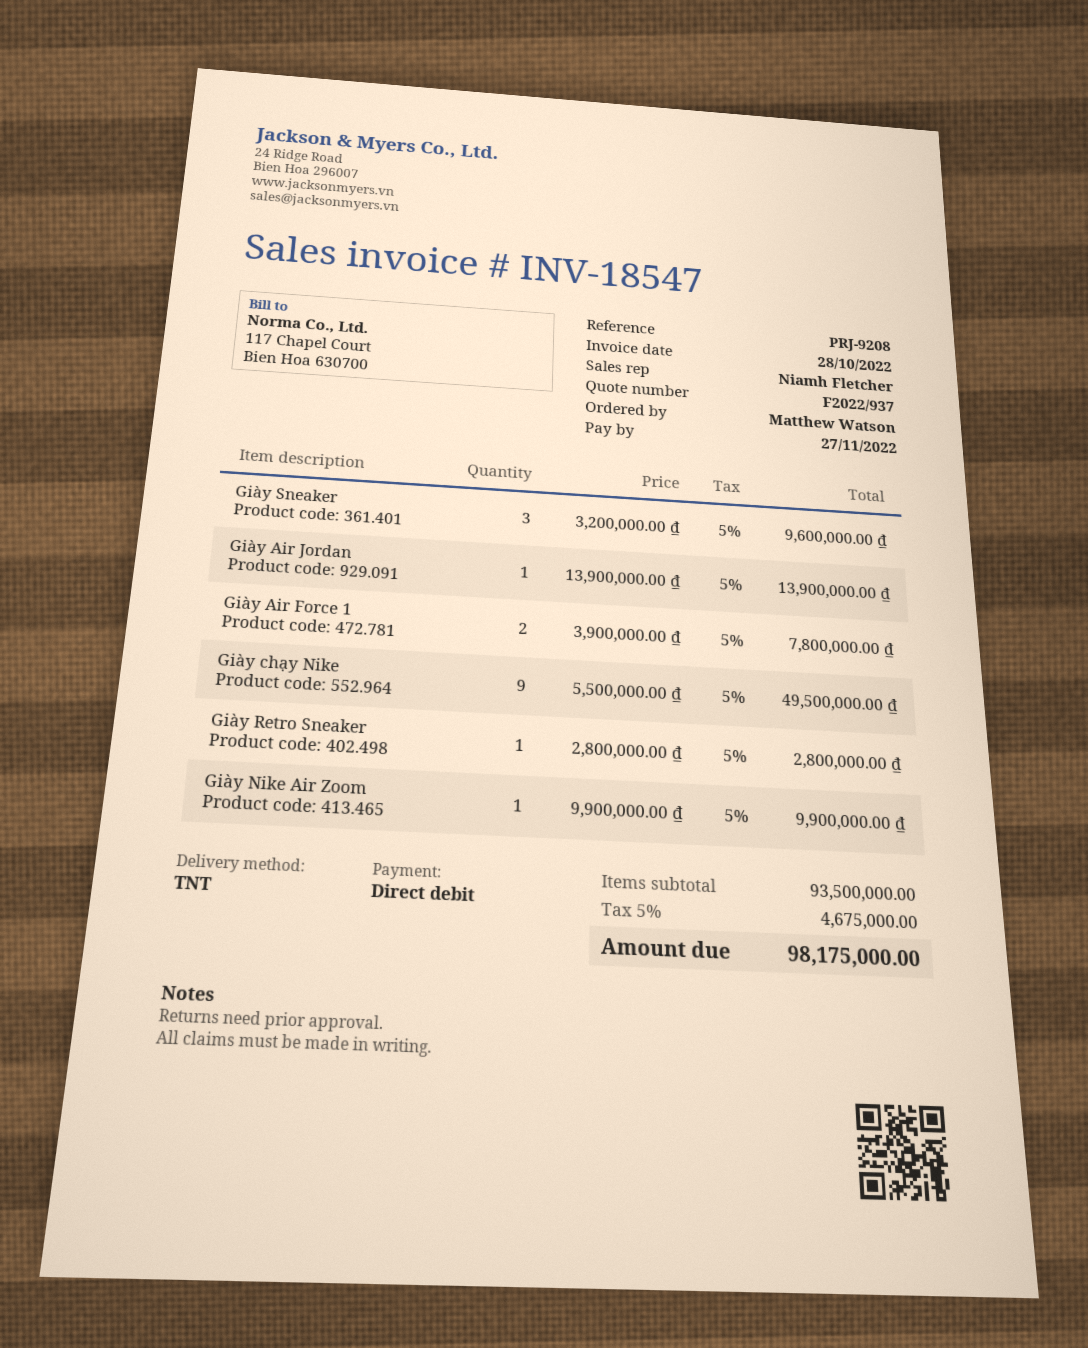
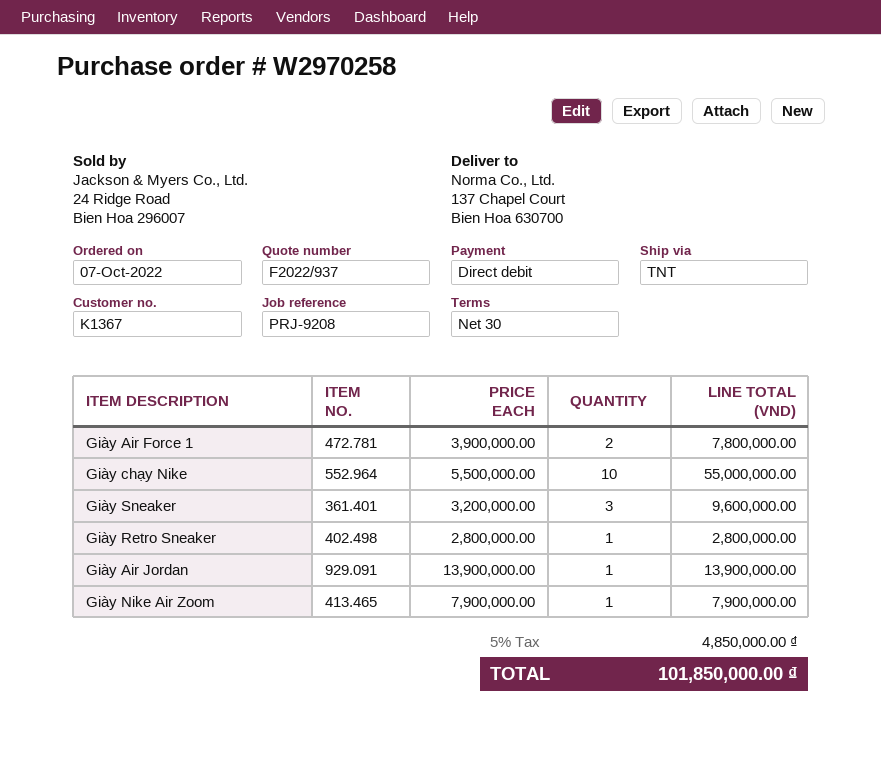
Giày chạy Nike: 9 x 5500000.00 = 49500000.00 -> 10 x 5500000.00 = 55000000.00
Giày Nike Air Zoom: 1 x 9900000.00 = 9900000.00 -> 1 x 7900000.00 = 7900000.00
tax: 5% = 4675000.00 -> 5% = 4850000.00
total: 98175000.00 -> 101850000.00

